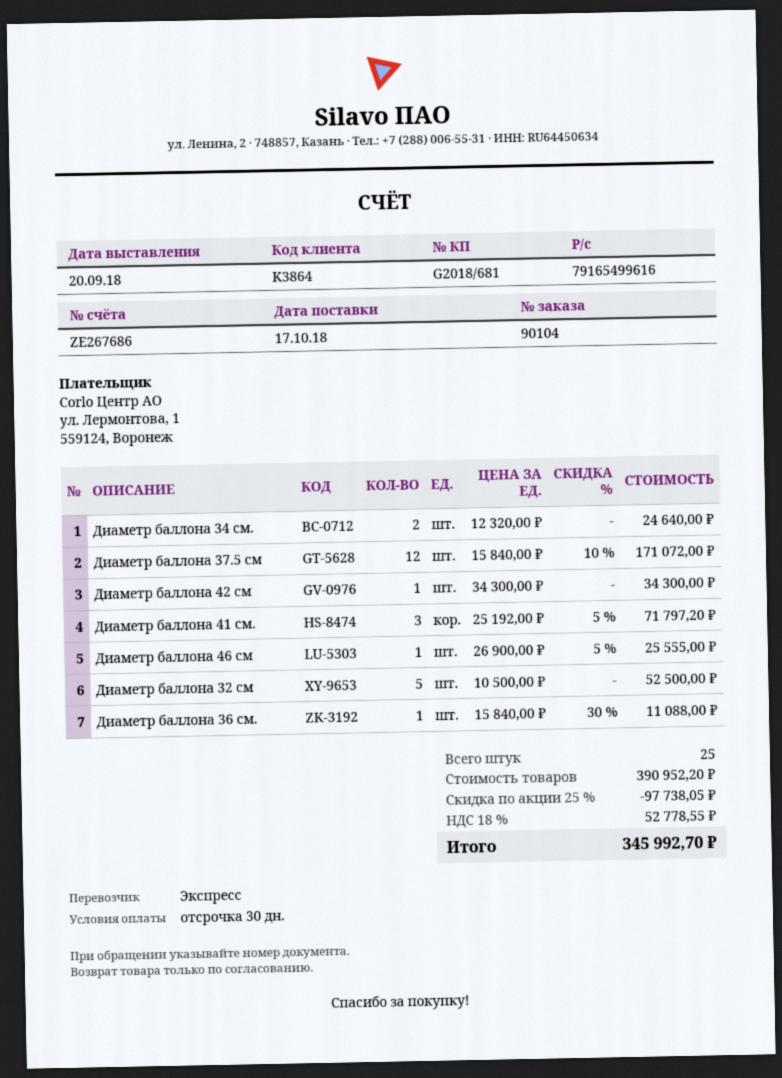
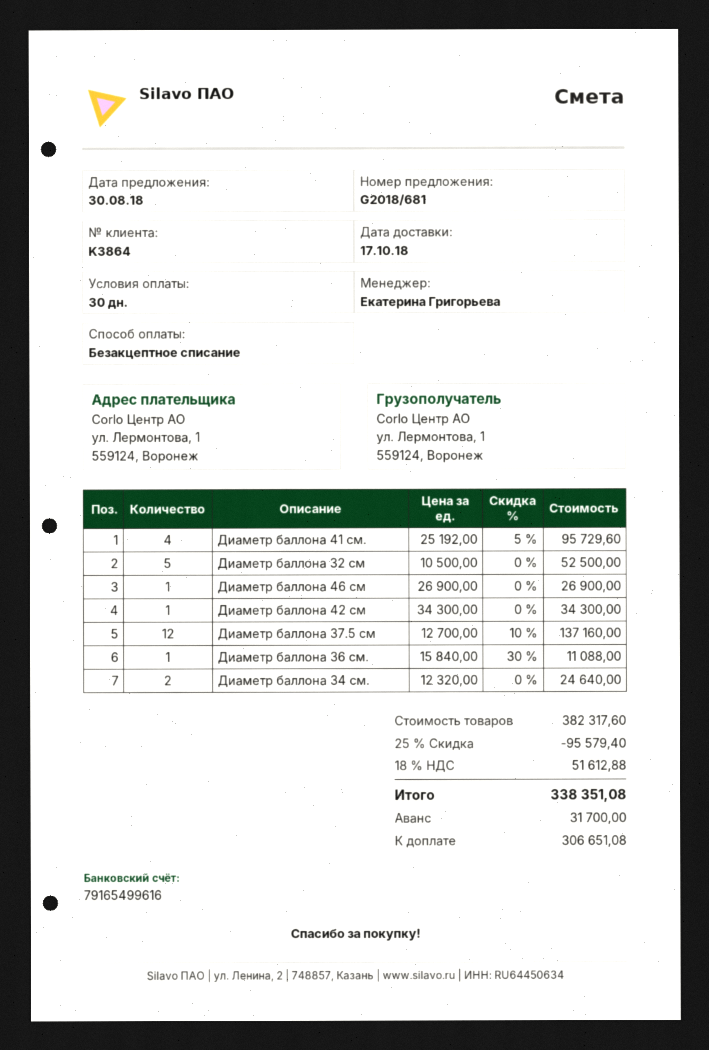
Диаметр баллона 37.5 см: 12 x 15840.00 - 10% = 171072.00 -> 12 x 12700.00 - 10% = 137160.00
Диаметр баллона 41 см.: 3 x 25192.00 - 5% = 71797.20 -> 4 x 25192.00 - 5% = 95729.60
Диаметр баллона 46 см: 1 x 26900.00 - 5% = 25555.00 -> 1 x 26900.00 = 26900.00
subtotal: 390952.20 -> 382317.60
discount: 25% = 97738.05 -> 25% = 95579.40
tax: 18% = 52778.55 -> 18% = 51612.88
total: 345992.70 -> 338351.08

